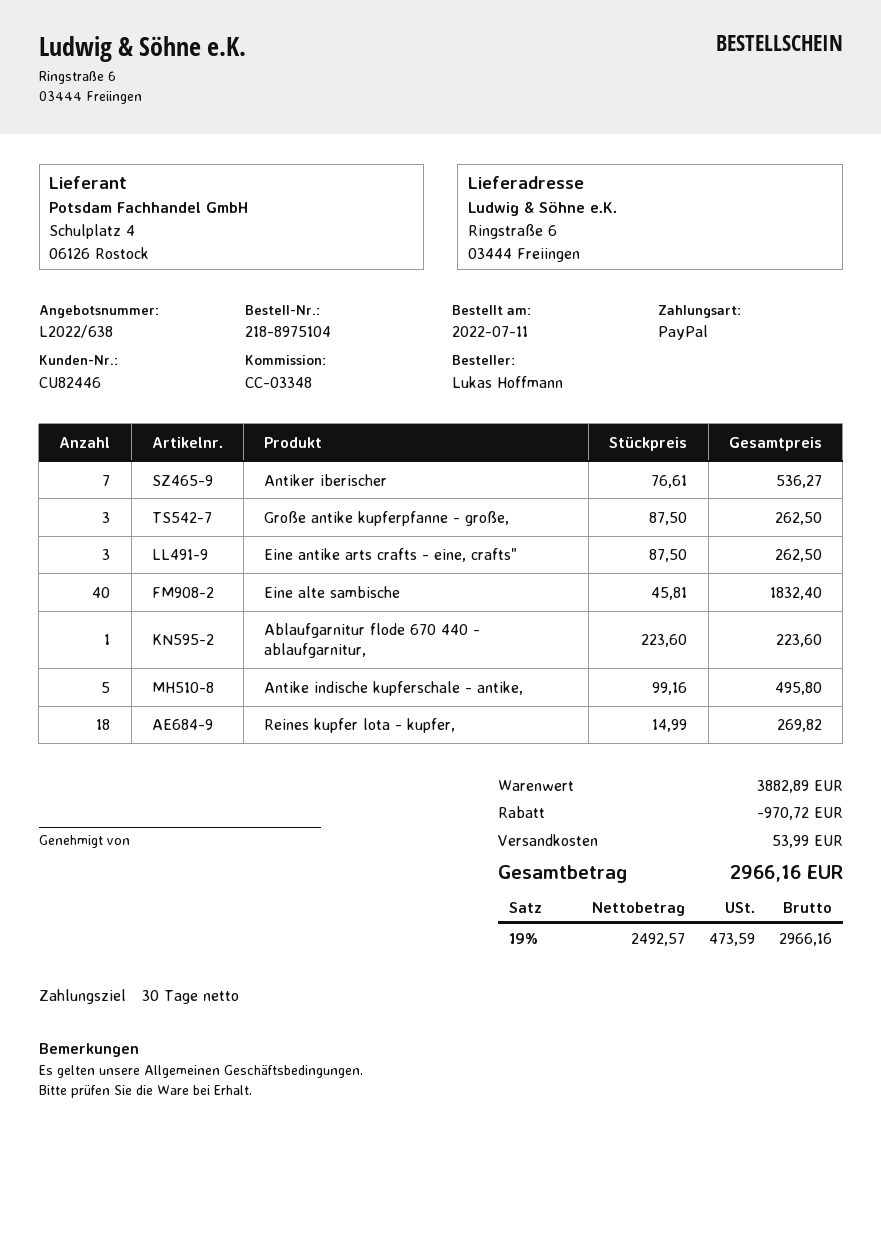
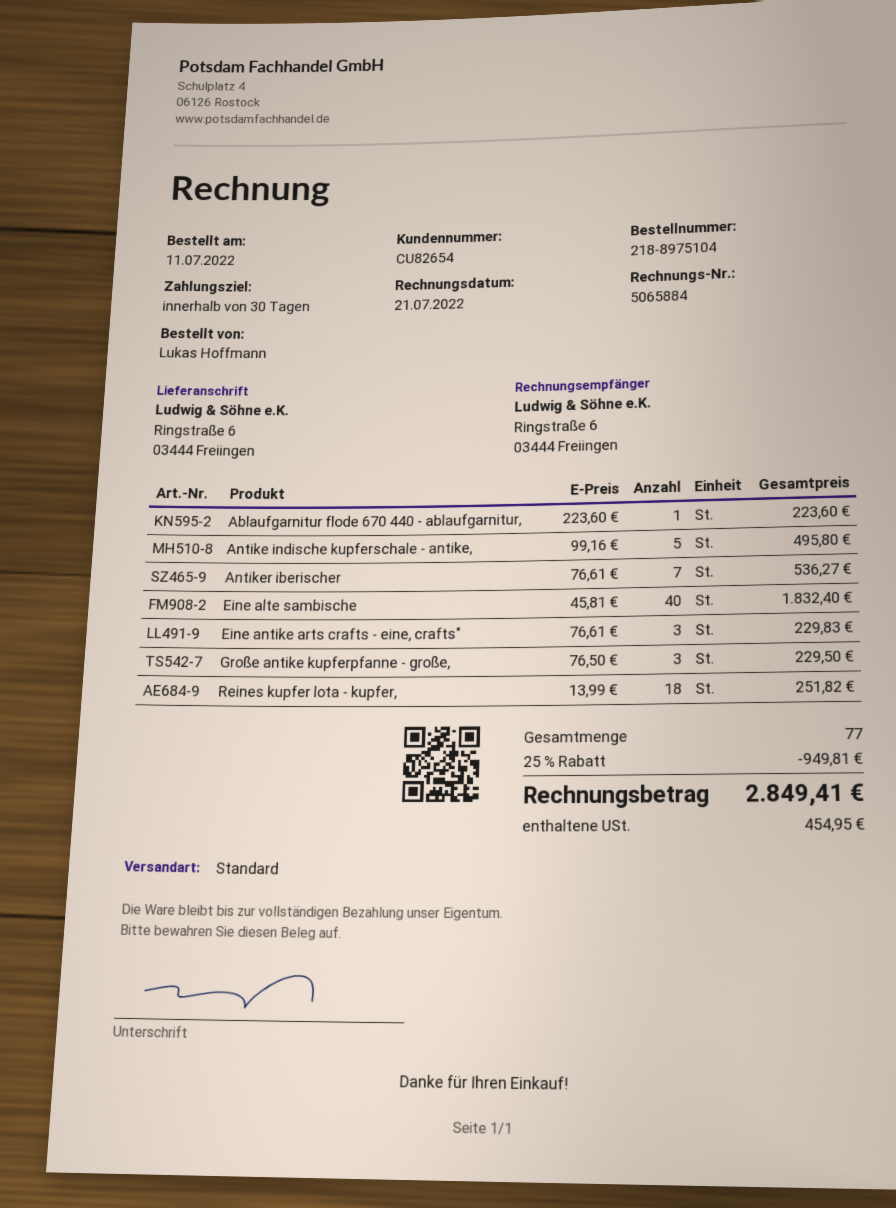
customer number: CU82446 -> CU82654
Große antike kupferpfanne - große,: 3 x 87.50 = 262.50 -> 3 x 76.50 = 229.50
Eine antike arts crafts - eine, crafts": 3 x 87.50 = 262.50 -> 3 x 76.61 = 229.83
Reines kupfer lota - kupfer,: 18 x 14.99 = 269.82 -> 18 x 13.99 = 251.82
discount: 970.72 -> 949.81
shipping: 53.99 -> none
tax: 473.59 -> 454.95
total: 2966.16 -> 2849.41

